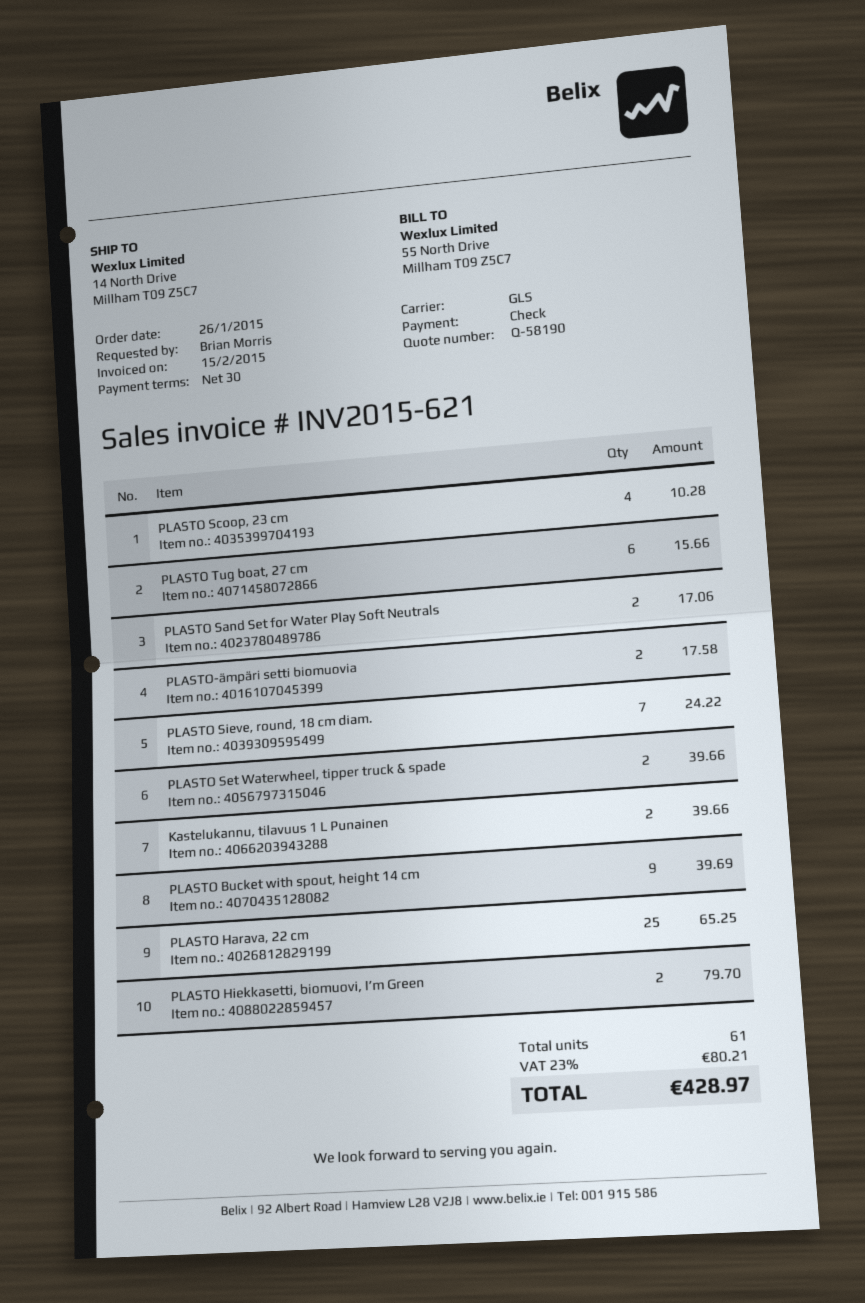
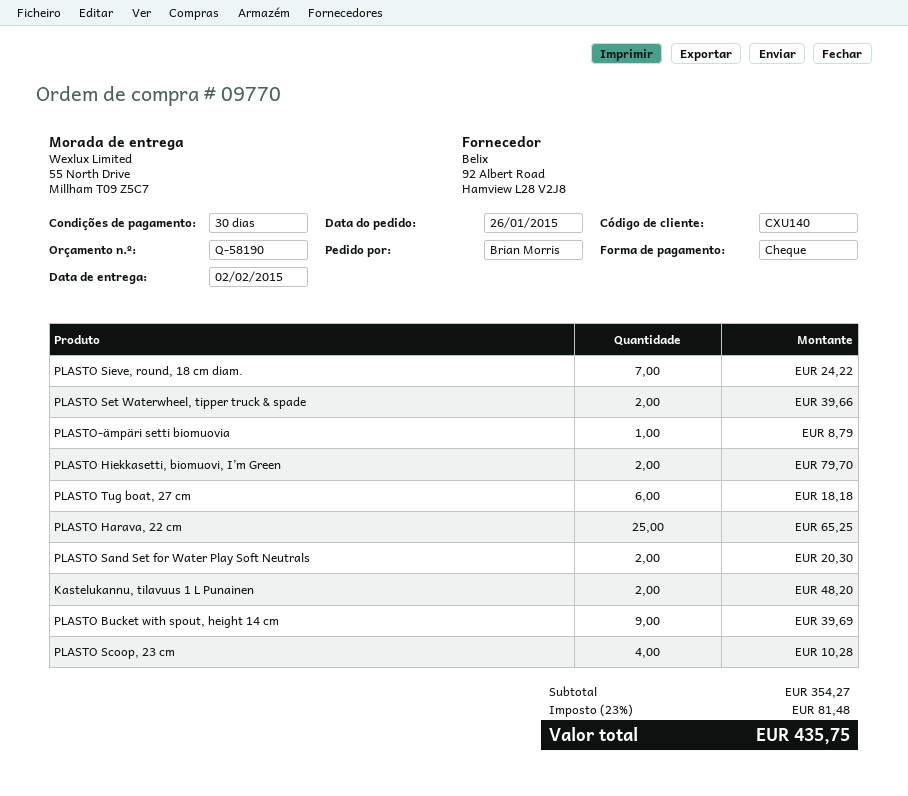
ship to: 14 North Drive, Millham T09 Z5C7 -> 55 North Drive, Millham T09 Z5C7
PLASTO Tug boat, 27 cm: 6 for 15.66 -> 6 for 18.18
PLASTO Sand Set for Water Play Soft Neutrals: 2 for 17.06 -> 2 for 20.30
PLASTO-ämpäri setti biomuovia: 2 for 17.58 -> 1 for 8.79
Kastelukannu, tilavuus 1 L Punainen: 2 for 39.66 -> 2 for 48.20
tax: 23% = 80.21 -> 23% = 81.48
total: 428.97 -> 435.75

